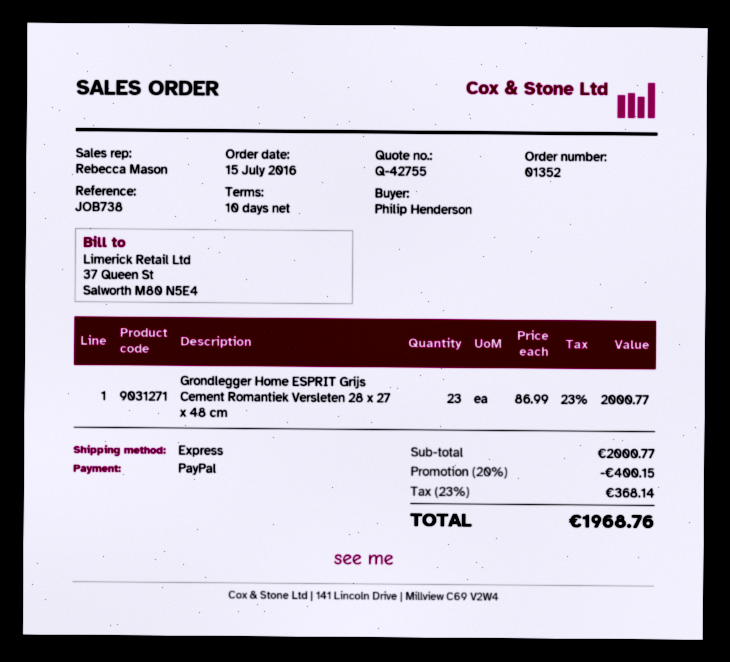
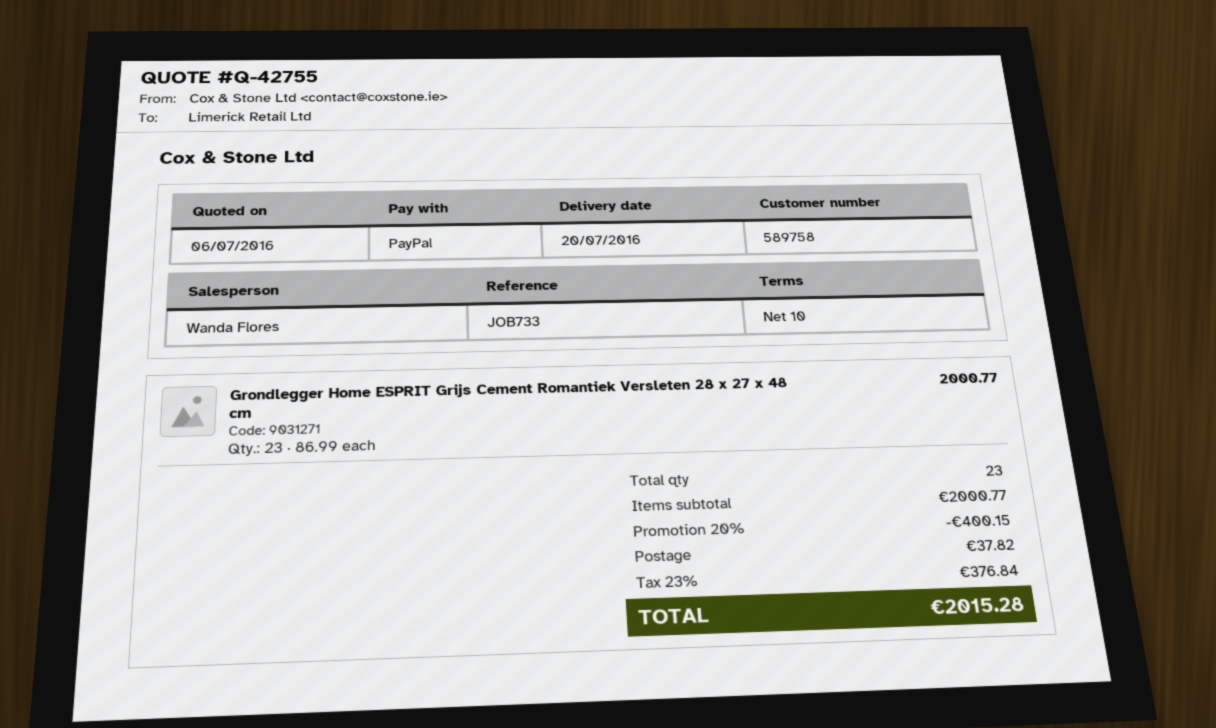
reference: JOB738 -> JOB733
sales rep: Rebecca Mason -> Wanda Flores
shipping: none -> 37.82
tax: 23% = 368.14 -> 23% = 376.84
total: 1968.76 -> 2015.28

